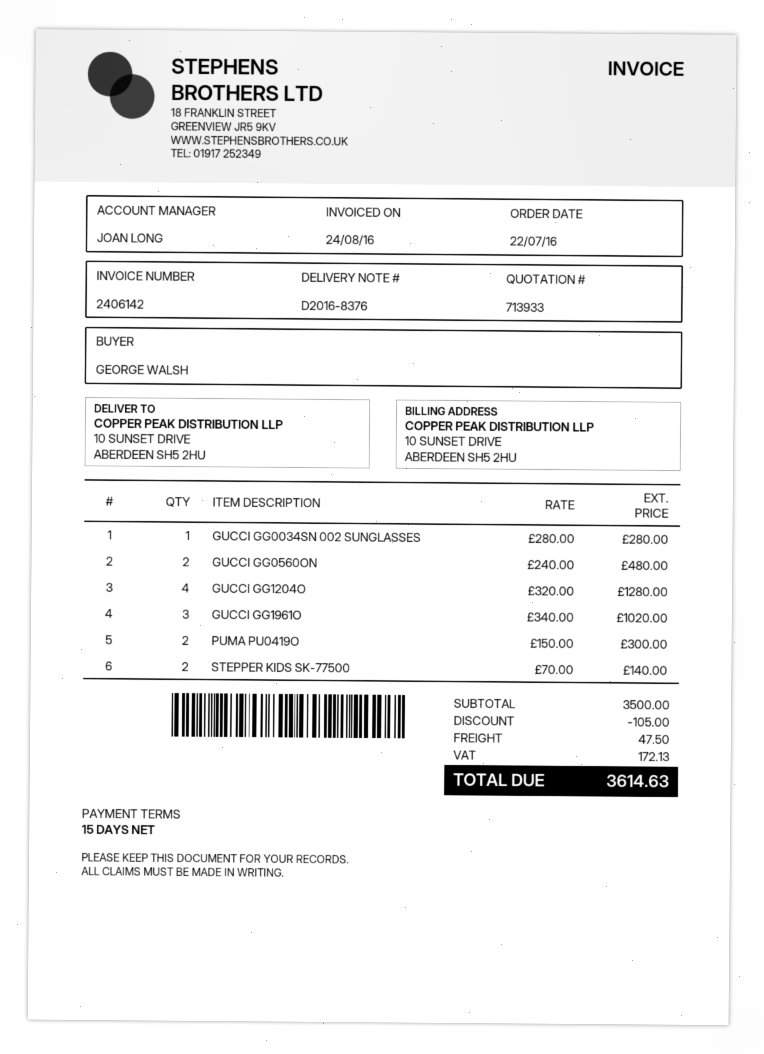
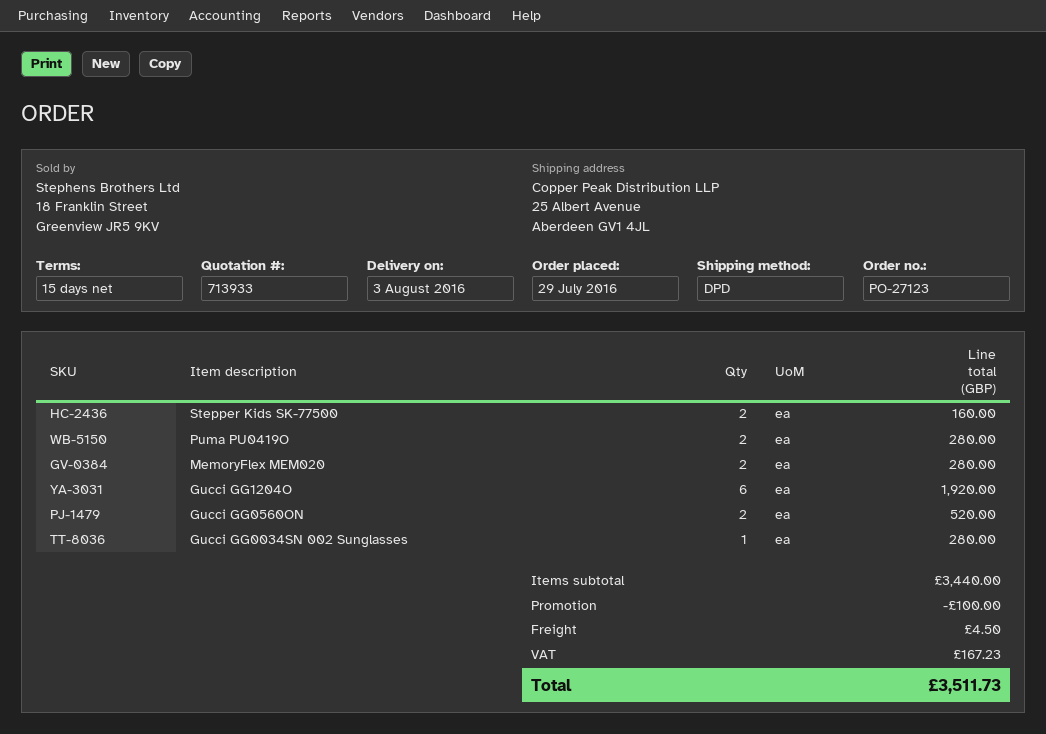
order date: 2016-07-22 -> 2016-07-29
ship to: 10 SUNSET DRIVE, ABERDEEN SH5 2HU -> 25 Albert Avenue, Aberdeen GV1 4JL
GUCCI GG0560ON: 2 for 480.00 -> 2 for 520.00
GUCCI GG1204O: 4 for 1280.00 -> 6 for 1920.00
GUCCI GG1961O: 3 for 1020.00 -> none
PUMA PU0419O: 2 for 300.00 -> 2 for 280.00
STEPPER KIDS SK-77500: 2 for 140.00 -> 2 for 160.00
MemoryFlex MEM020: none -> 2 for 280.00
subtotal: 3500.00 -> 3440.00
discount: 105.00 -> 100.00
shipping: 47.50 -> 4.50
tax: 172.13 -> 167.23
total: 3614.63 -> 3511.73

